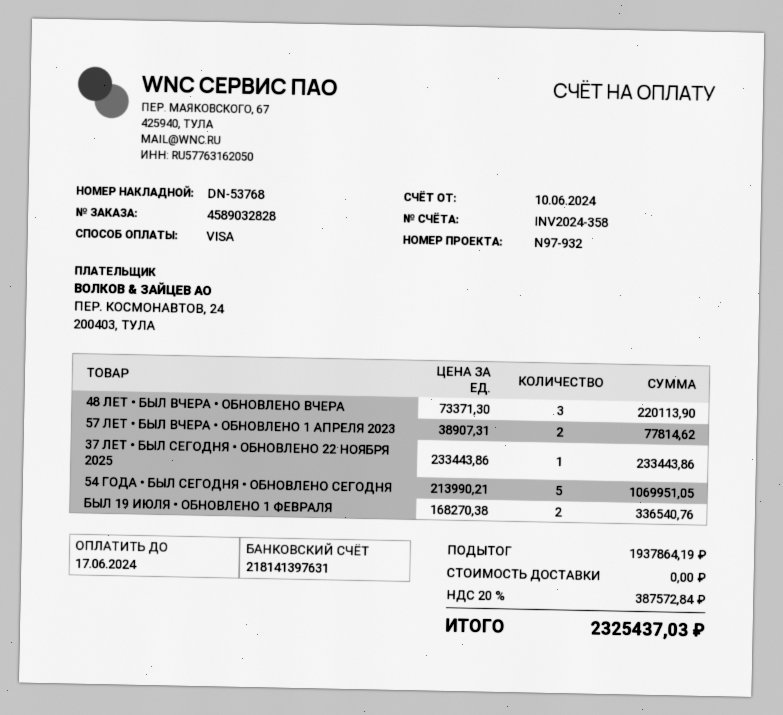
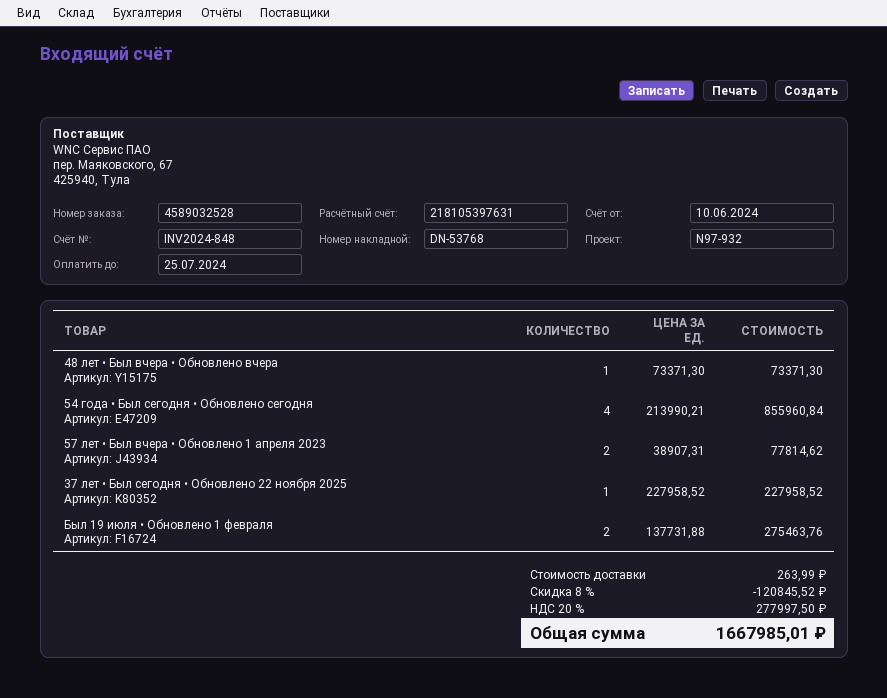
order number: 4589032828 -> 4589032528
invoice number: INV2024-358 -> INV2024-848
due date: 2024-06-17 -> 2024-07-25
bank account: 218141397631 -> 218105397631
48 ЛЕТ • БЫЛ ВЧЕРА • ОБНОВЛЕНО ВЧЕРА: 3 x 73371.30 = 220113.90 -> 1 x 73371.30 = 73371.30
37 ЛЕТ • БЫЛ СЕГОДНЯ • ОБНОВЛЕНО 22 НОЯБРЯ 2025: 1 x 233443.86 = 233443.86 -> 1 x 227958.52 = 227958.52
54 ГОДА • БЫЛ СЕГОДНЯ • ОБНОВЛЕНО СЕГОДНЯ: 5 x 213990.21 = 1069951.05 -> 4 x 213990.21 = 855960.84
БЫЛ 19 ИЮЛЯ • ОБНОВЛЕНО 1 ФЕВРАЛЯ: 2 x 168270.38 = 336540.76 -> 2 x 137731.88 = 275463.76
discount: none -> 8% = 120845.52
shipping: 0.00 -> 263.99
tax: 20% = 387572.84 -> 20% = 277997.50
total: 2325437.03 -> 1667985.01

